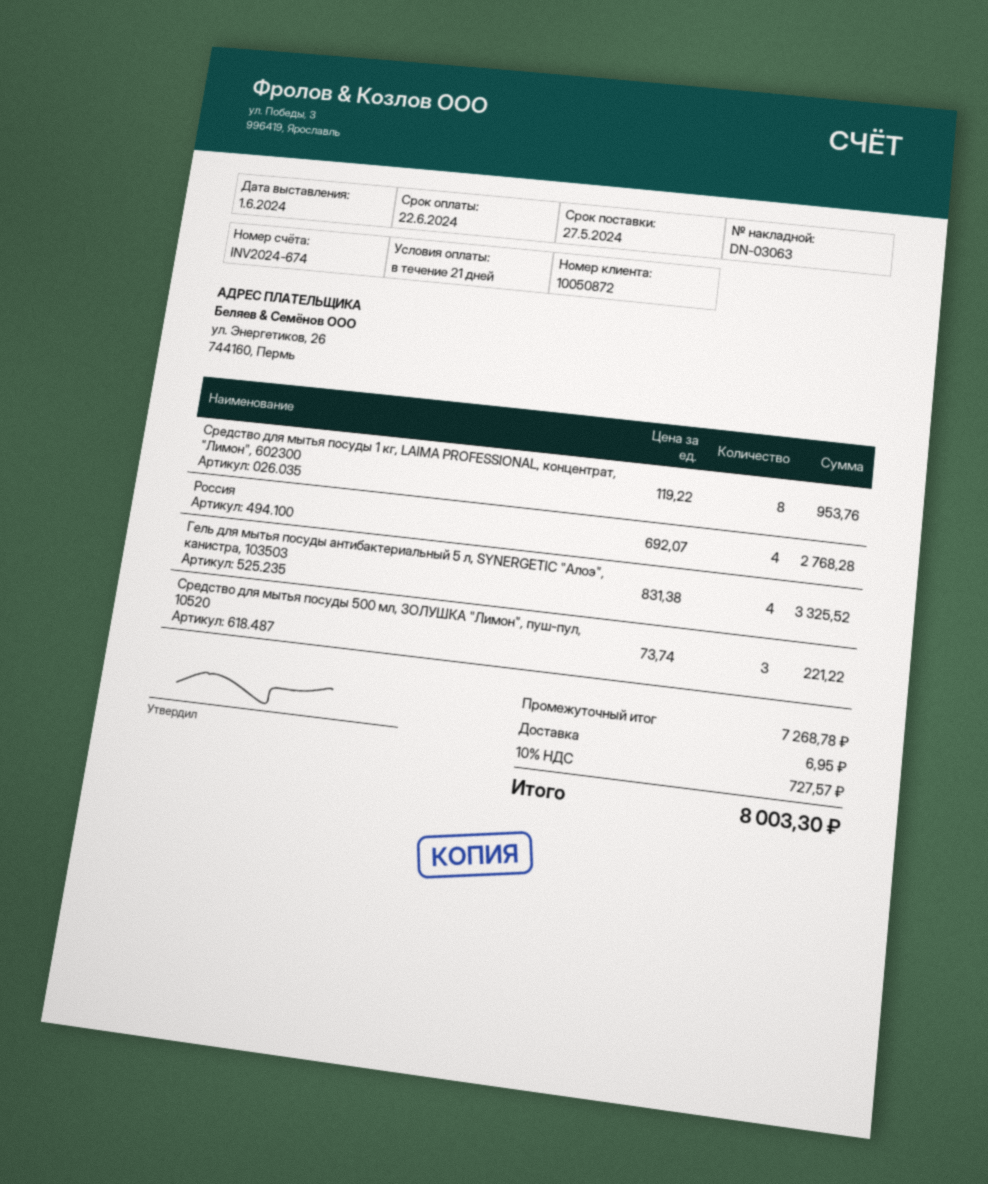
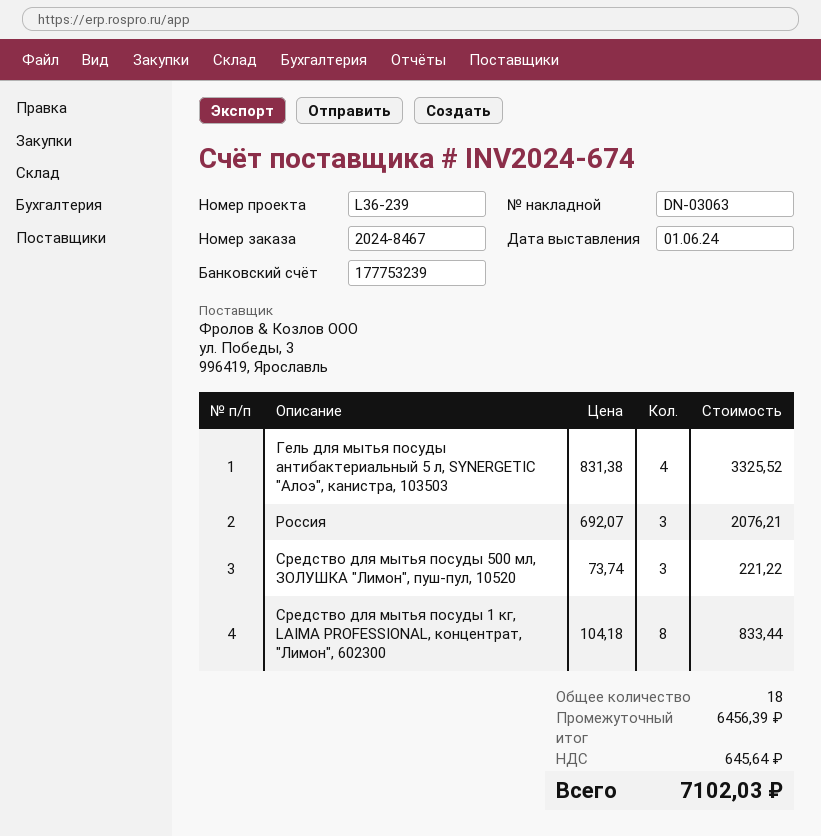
Средство для мытья посуды 1 кг, LAIMA PROFESSIONAL, концентрат, "Лимон", 602300: 8 x 119.22 = 953.76 -> 8 x 104.18 = 833.44
Россия: 4 x 692.07 = 2768.28 -> 3 x 692.07 = 2076.21
subtotal: 7268.78 -> 6456.39
shipping: 6.95 -> none
tax: 727.57 -> 645.64
total: 8003.30 -> 7102.03

